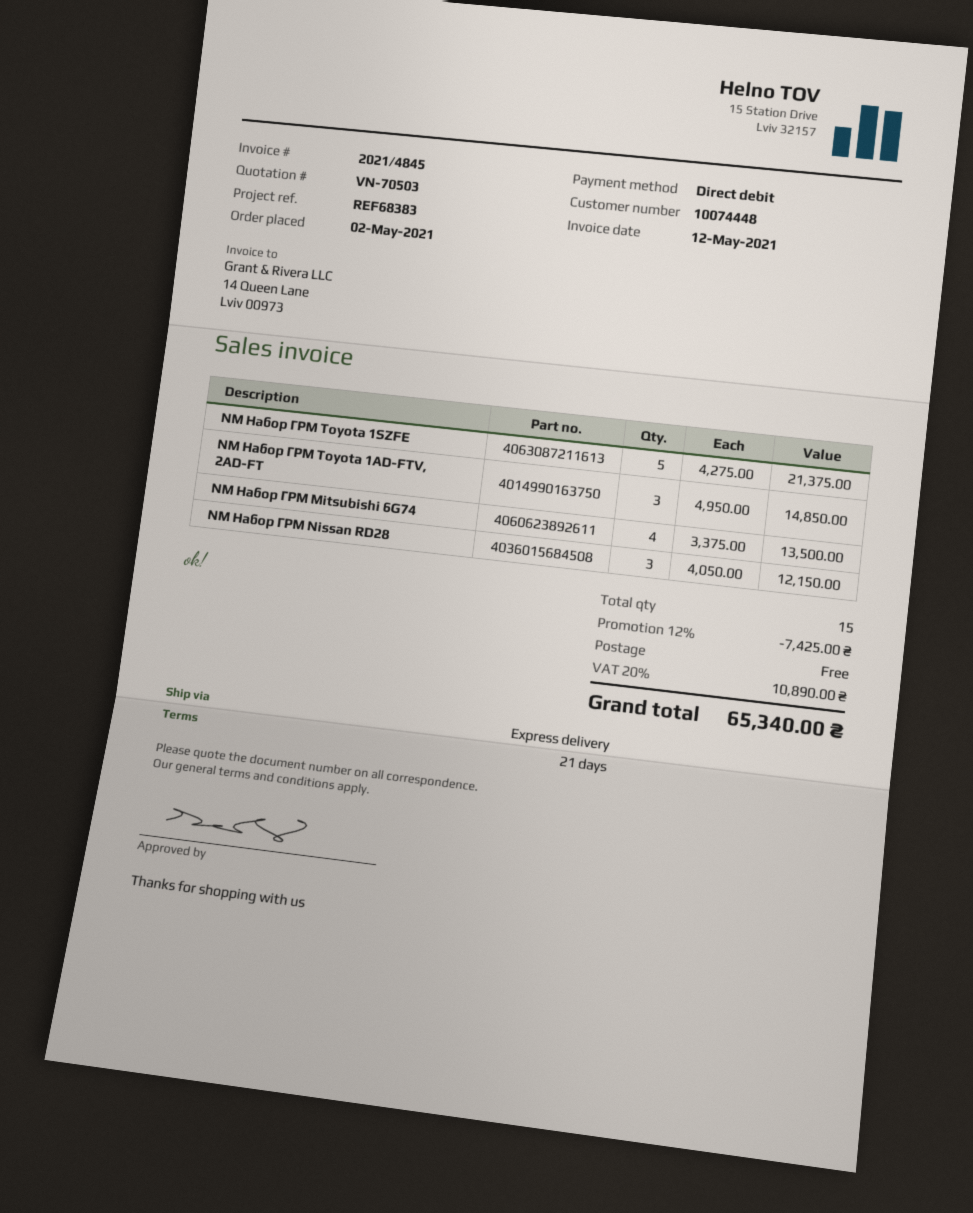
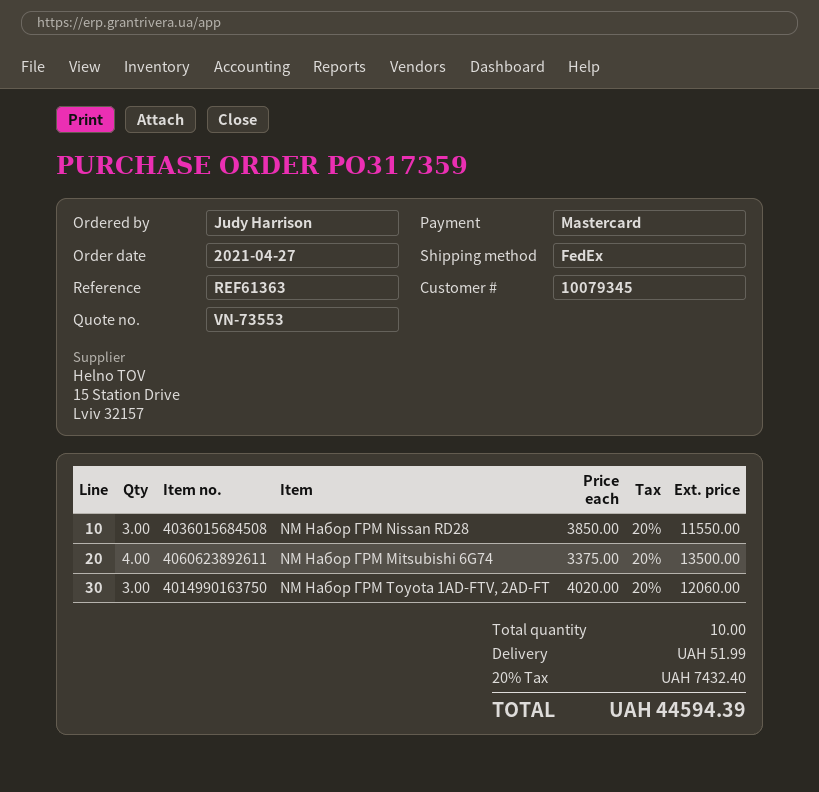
quote number: VN-70503 -> VN-73553
order date: 2021-05-02 -> 2021-04-27
customer number: 10074448 -> 10079345
reference: REF68383 -> REF61363
payment method: direct debit -> Mastercard
shipping method: express -> FedEx
NM Набор ГРМ Toyota 1SZFE: 5 x 4275.00 = 21375.00 -> none
NM Набор ГРМ Toyota 1AD-FTV, 2AD-FT: 3 x 4950.00 = 14850.00 -> 3 x 4020.00 = 12060.00
NM Набор ГРМ Nissan RD28: 3 x 4050.00 = 12150.00 -> 3 x 3850.00 = 11550.00
total quantity: 15 -> 10
discount: 12% = 7425.00 -> none
shipping: 0.00 -> 51.99
tax: 20% = 10890.00 -> 20% = 7432.40
total: 65340.00 -> 44594.39

